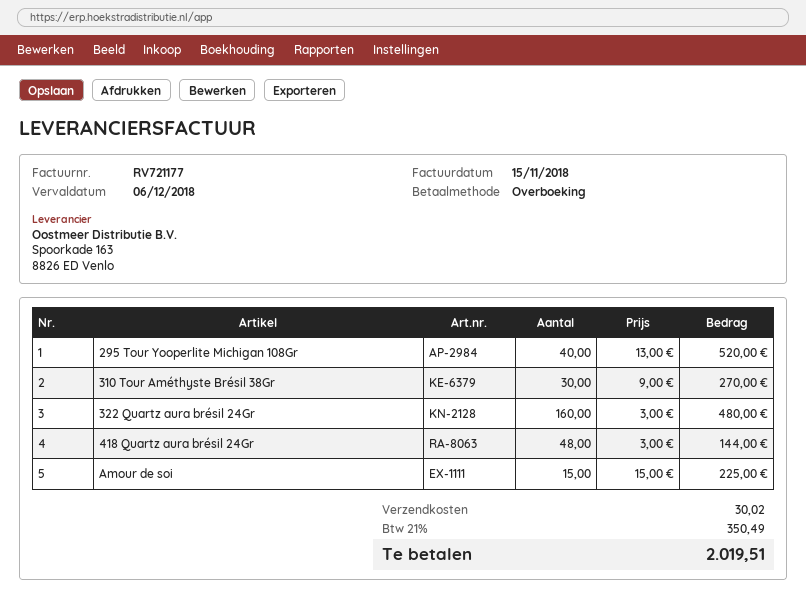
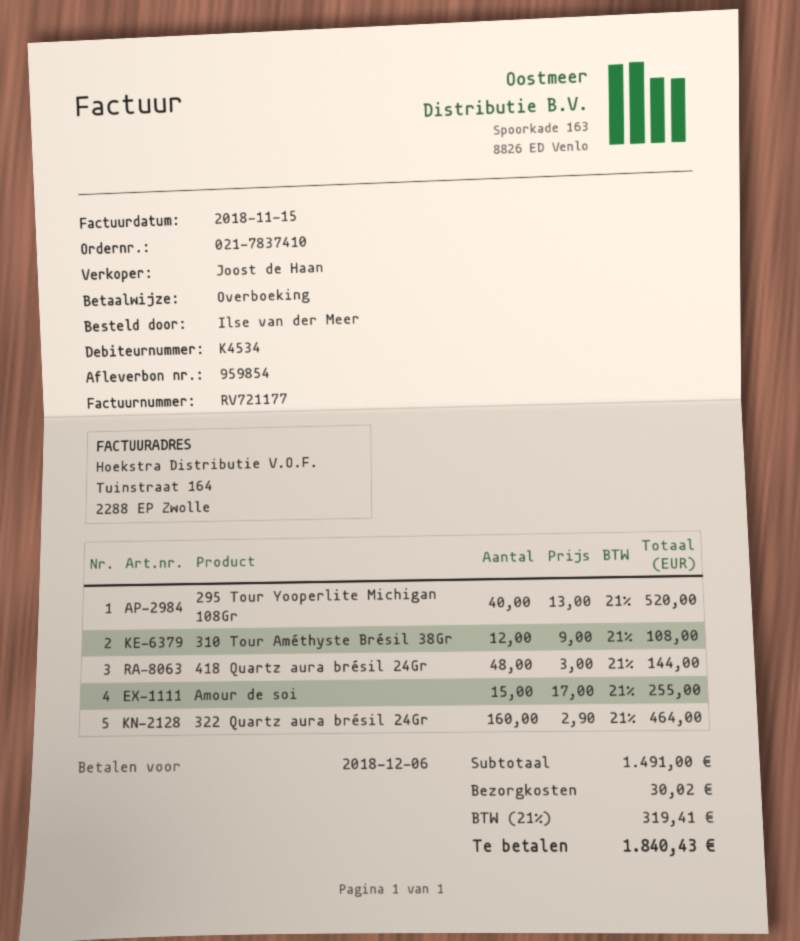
310 Tour Améthyste Brésil 38Gr: 30 x 9.00 = 270.00 -> 12 x 9.00 = 108.00
322 Quartz aura brésil 24Gr: 160 x 3.00 = 480.00 -> 160 x 2.90 = 464.00
Amour de soi: 15 x 15.00 = 225.00 -> 15 x 17.00 = 255.00
tax: 21% = 350.49 -> 21% = 319.41
total: 2019.51 -> 1840.43

